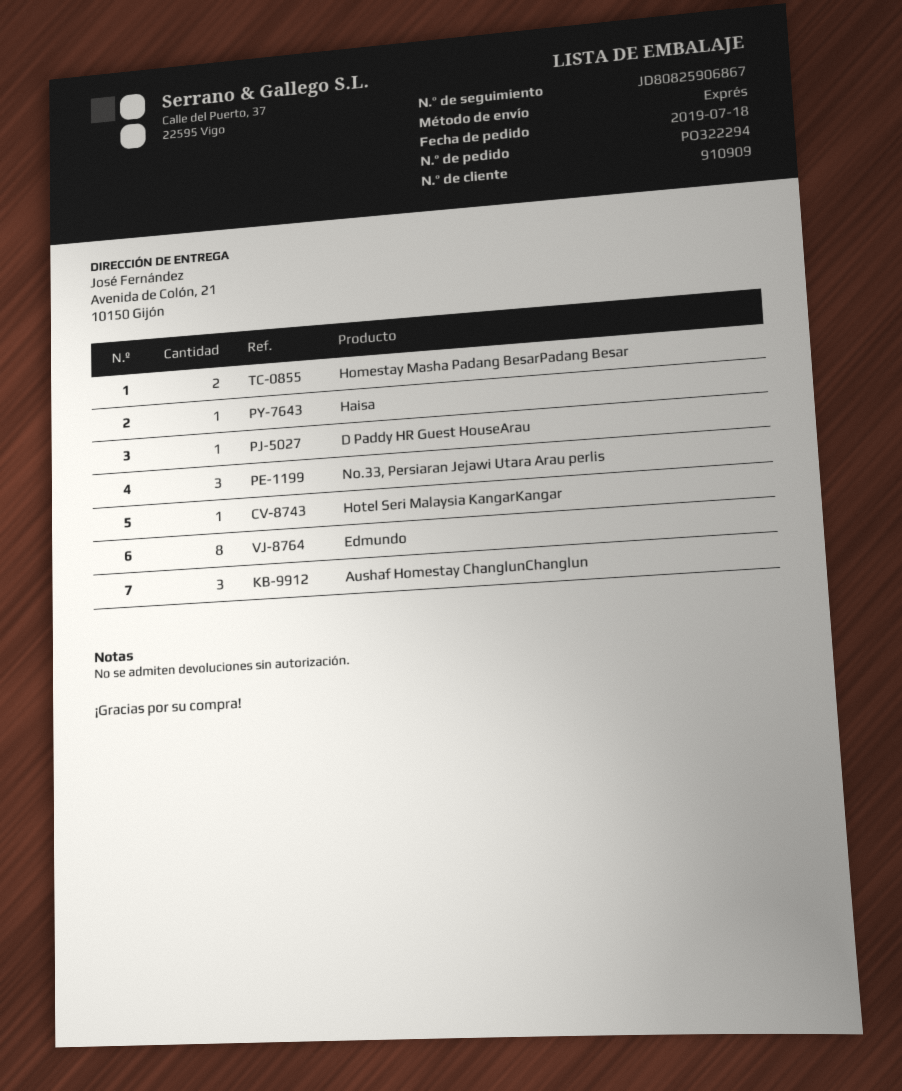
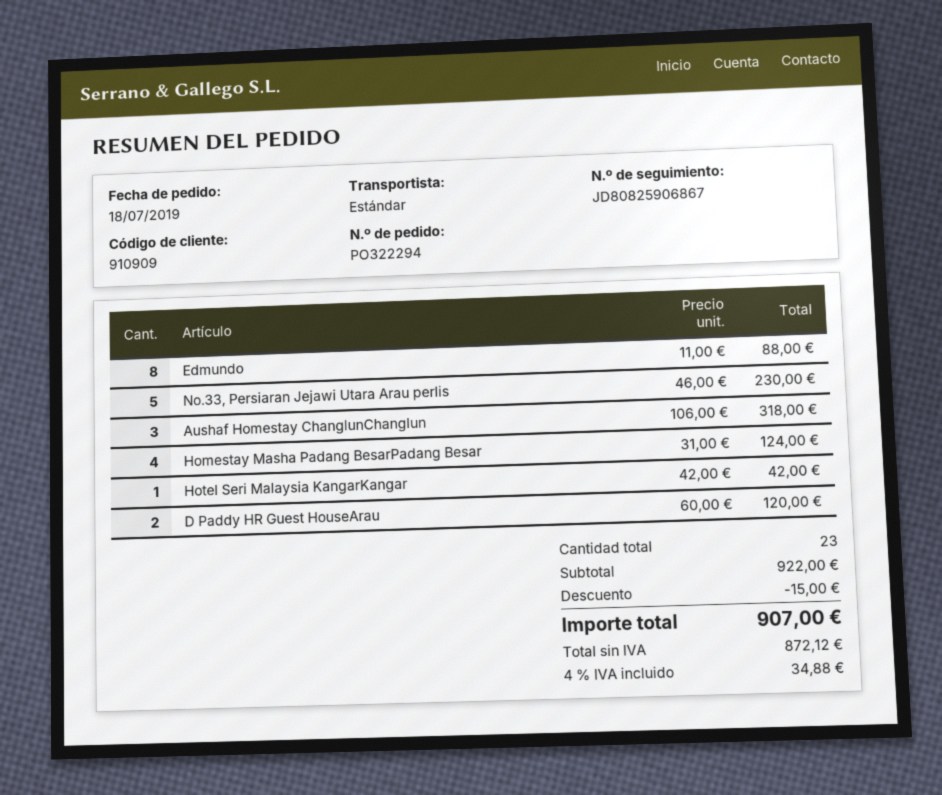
shipping method: express -> standard
Homestay Masha Padang BesarPadang Besar: 2 -> 4
Haisa: 1 -> none
D Paddy HR Guest HouseArau: 1 -> 2
No.33, Persiaran Jejawi Utara Arau perlis: 3 -> 5

